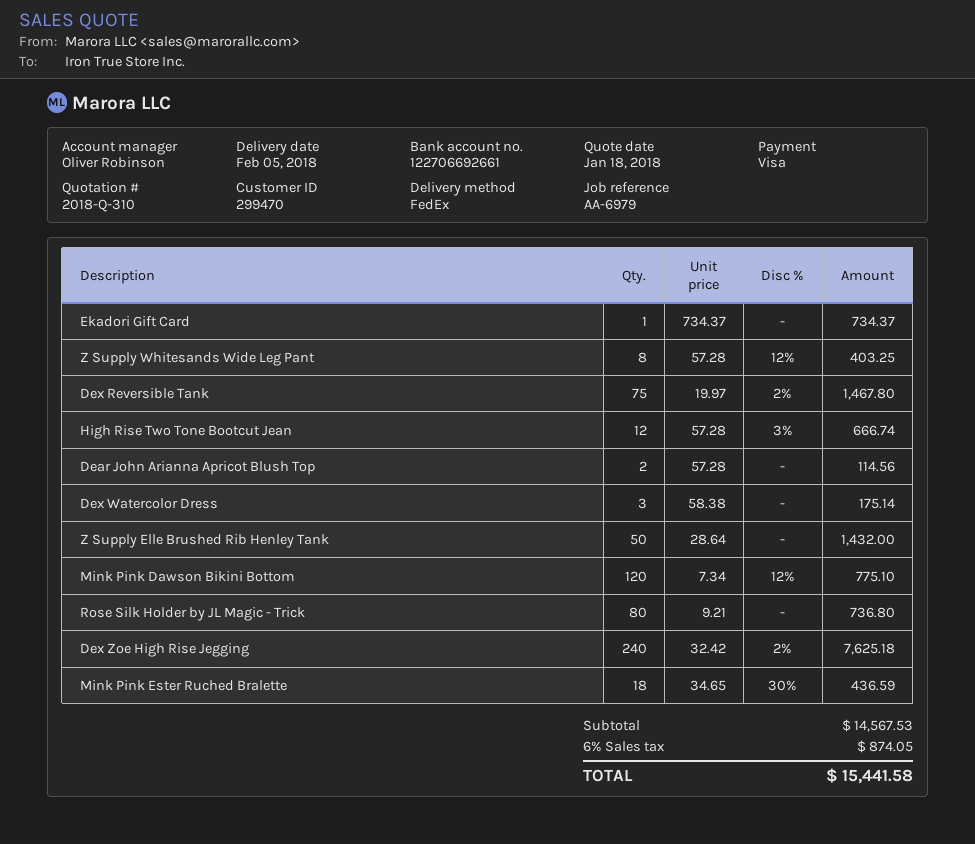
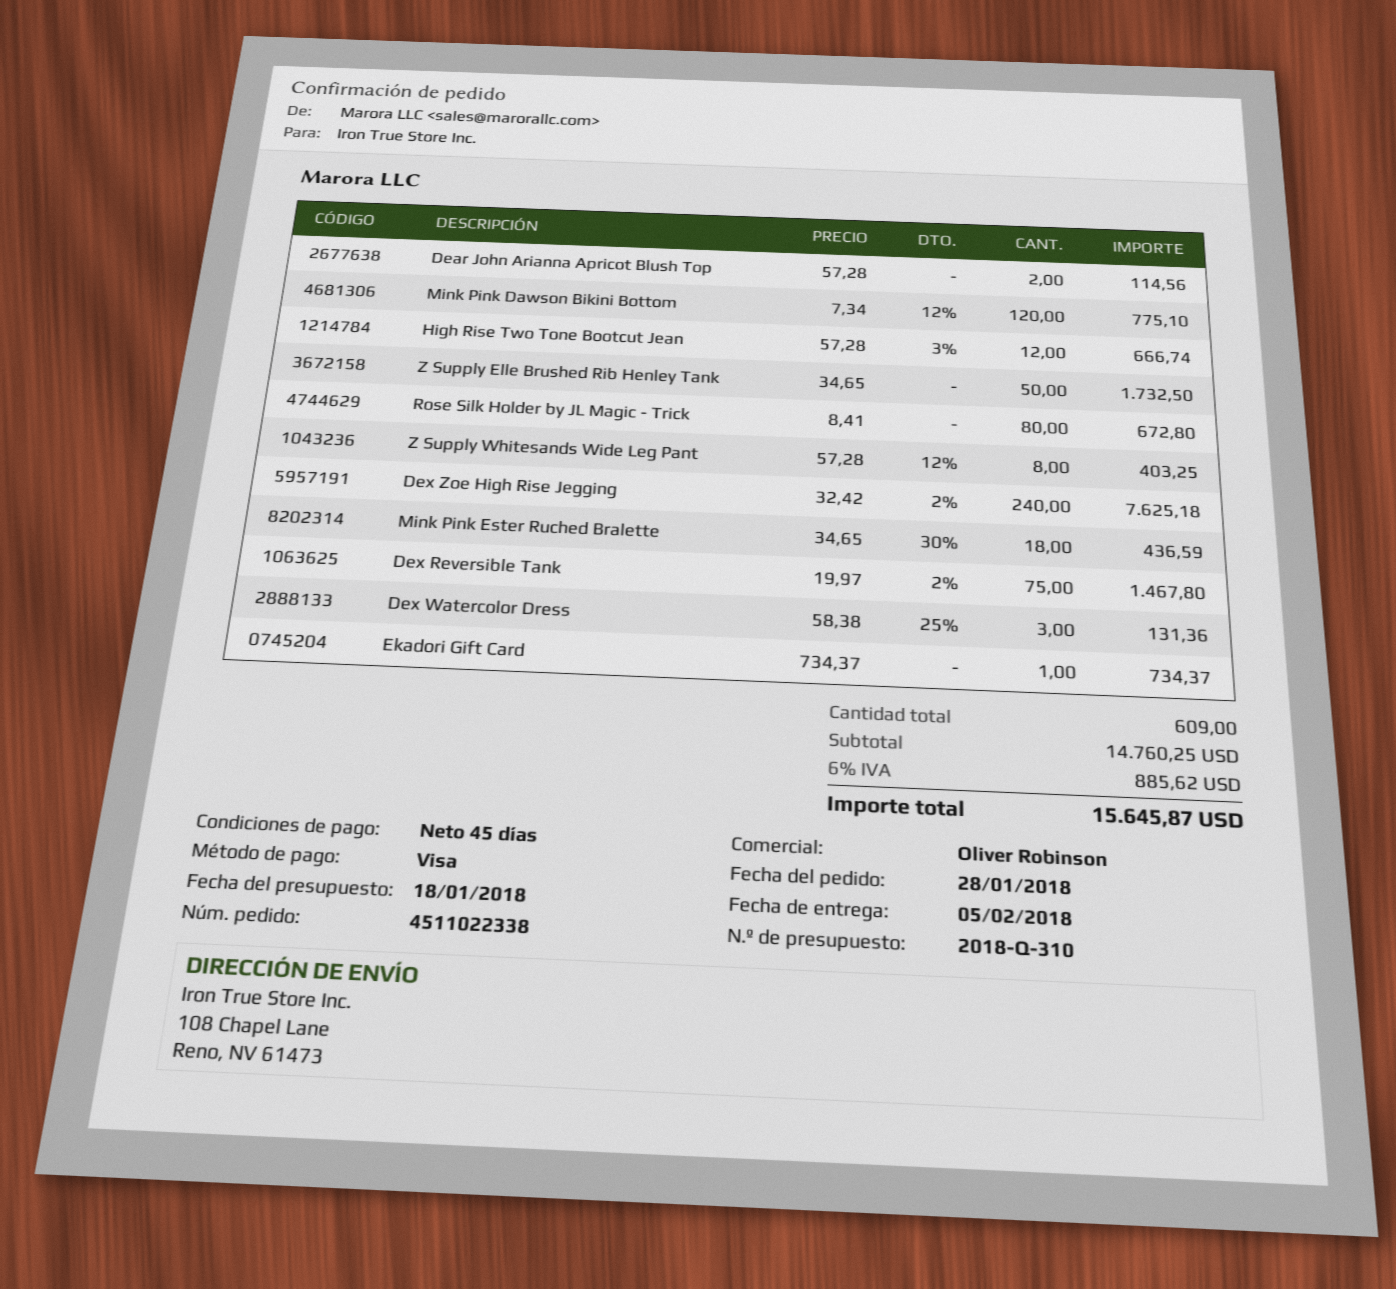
Dex Watercolor Dress: 3 x 58.38 = 175.14 -> 3 x 58.38 - 25% = 131.36
Z Supply Elle Brushed Rib Henley Tank: 50 x 28.64 = 1432.00 -> 50 x 34.65 = 1732.50
Rose Silk Holder by JL Magic - Trick: 80 x 9.21 = 736.80 -> 80 x 8.41 = 672.80
subtotal: 14567.53 -> 14760.25
tax: 6% = 874.05 -> 6% = 885.62
total: 15441.58 -> 15645.87

